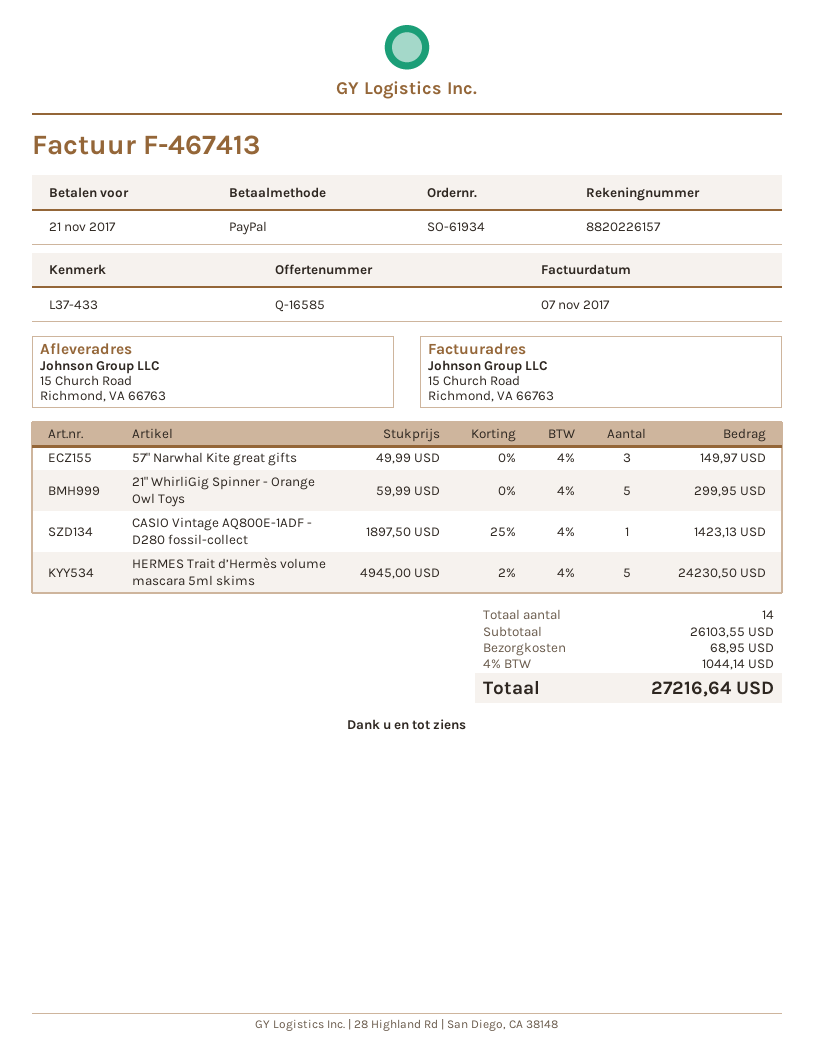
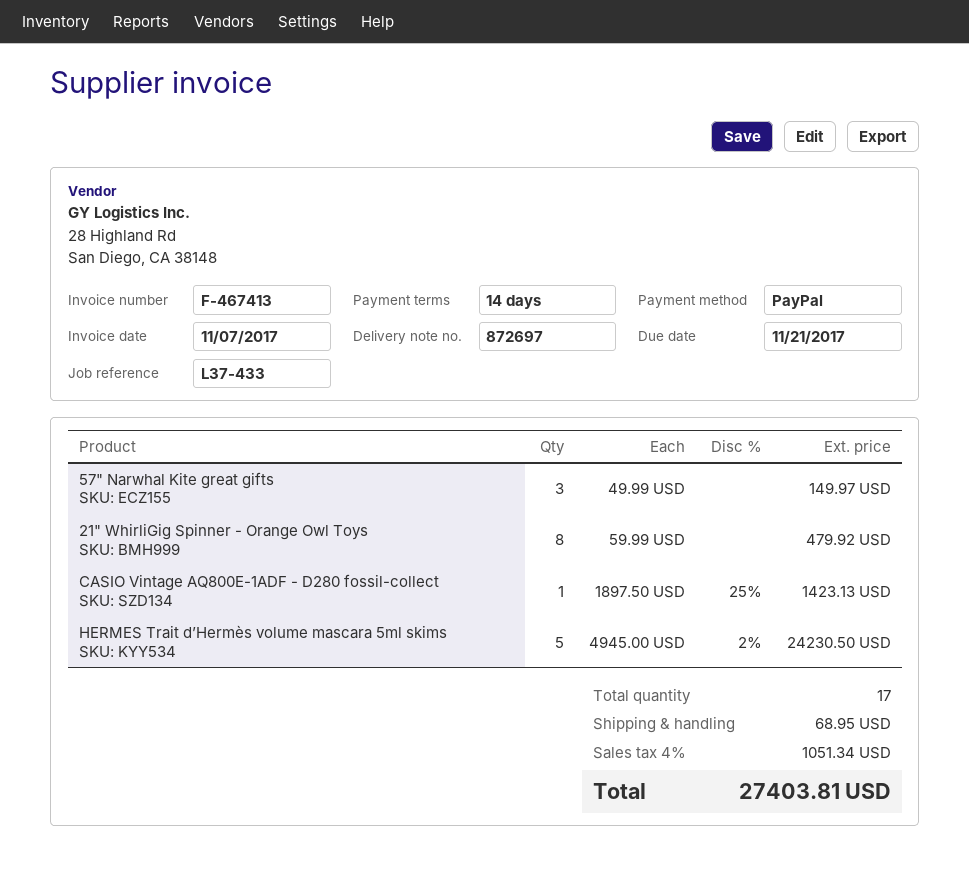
21" WhirliGig Spinner - Orange Owl Toys: 5 x 59.99 = 299.95 -> 8 x 59.99 = 479.92
total quantity: 14 -> 17
tax: 4% = 1044.14 -> 4% = 1051.34
total: 27216.64 -> 27403.81

